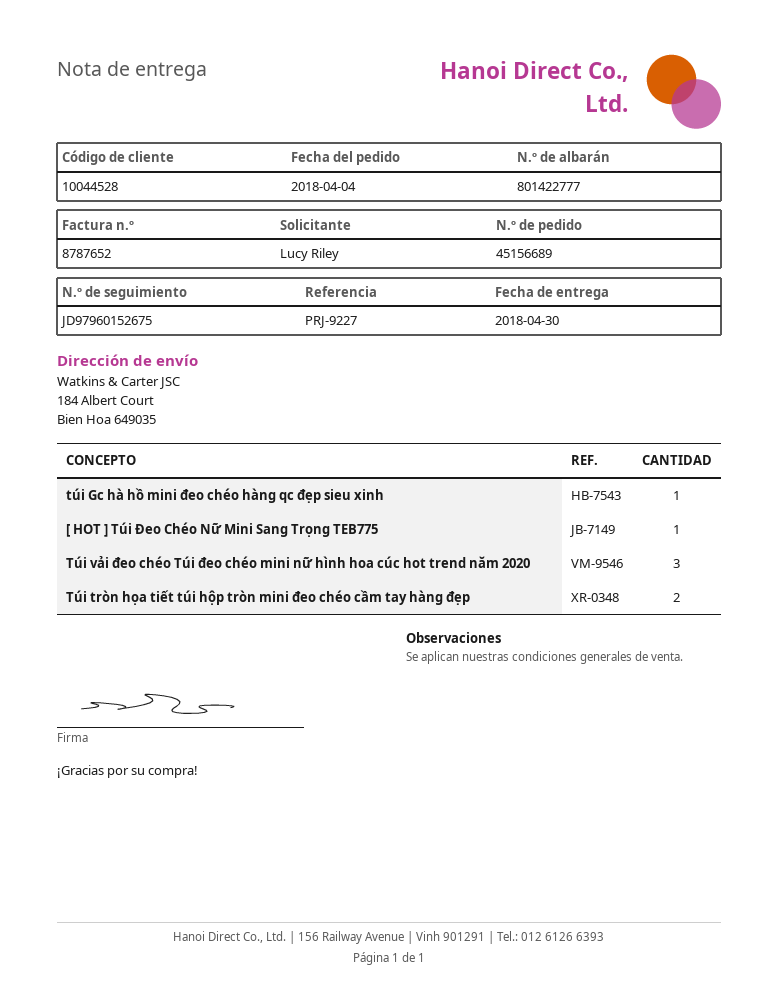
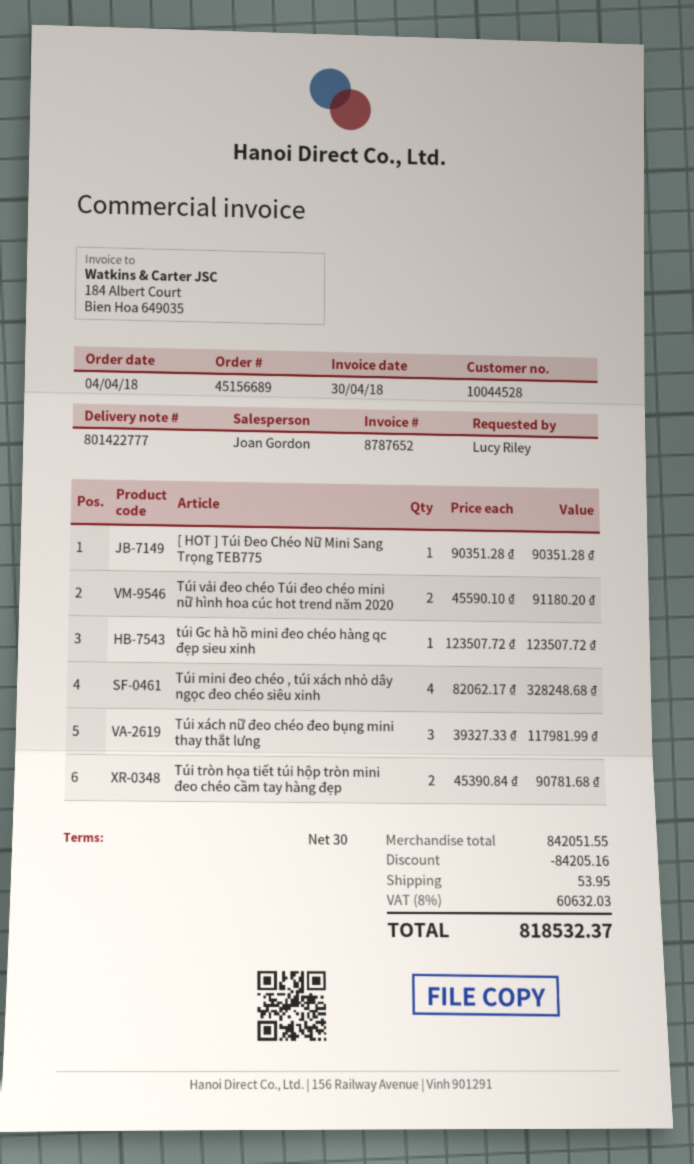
Túi vải đeo chéo Túi đeo chéo mini nữ hình hoa cúc hot trend năm 2020: 3 -> 2
Túi mini đeo chéo , túi xách nhỏ dây ngọc đeo chéo siêu xinh: none -> 4
Túi xách nữ đeo chéo đeo bụng mini thay thắt lưng: none -> 3

